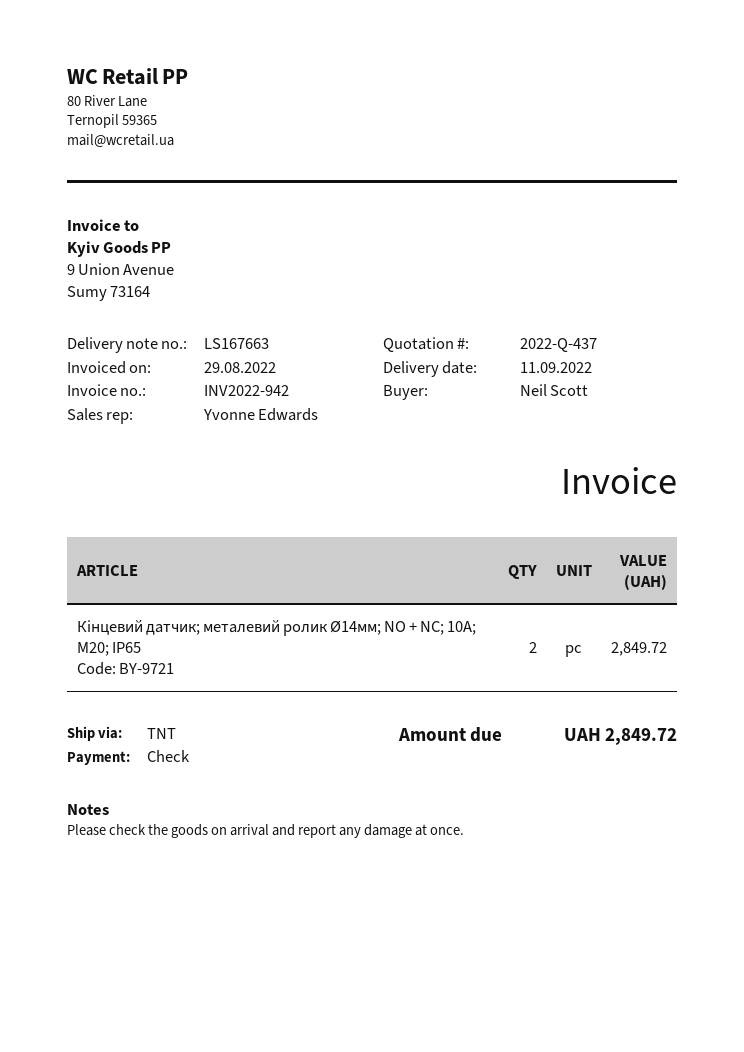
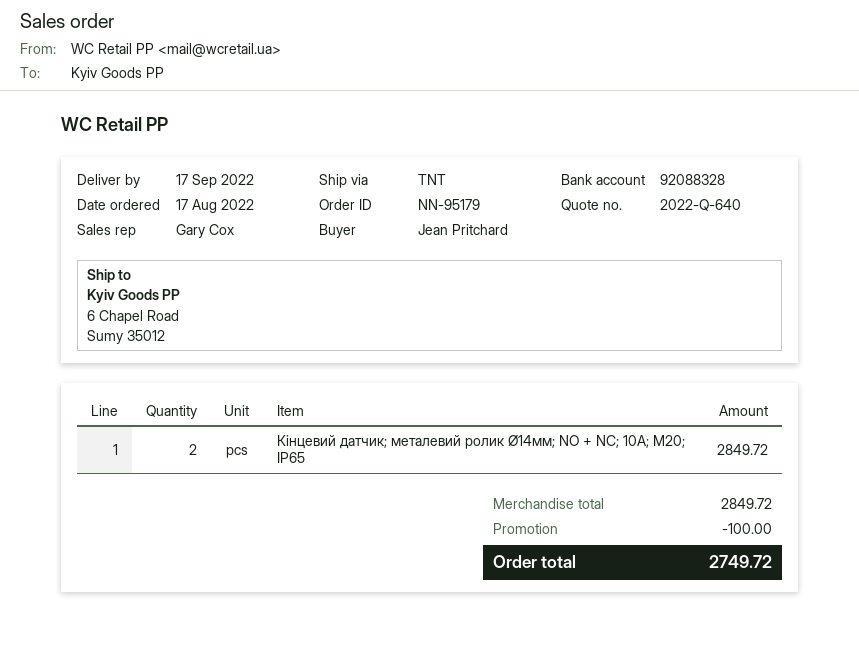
quote number: 2022-Q-437 -> 2022-Q-640
delivery date: 2022-09-11 -> 2022-09-17
ordered by: Neil Scott -> Jean Pritchard
sales rep: Yvonne Edwards -> Gary Cox
discount: none -> 100.00
total: 2849.72 -> 2749.72

